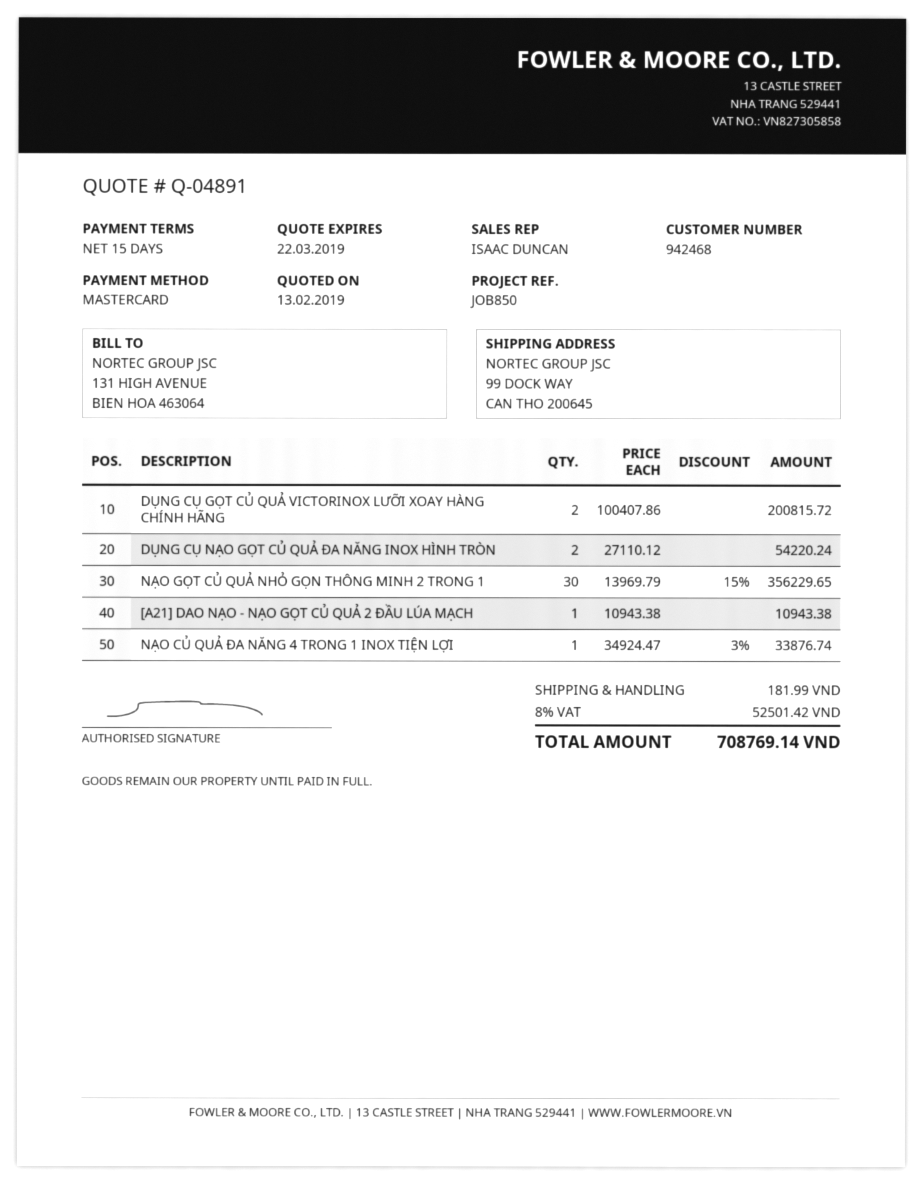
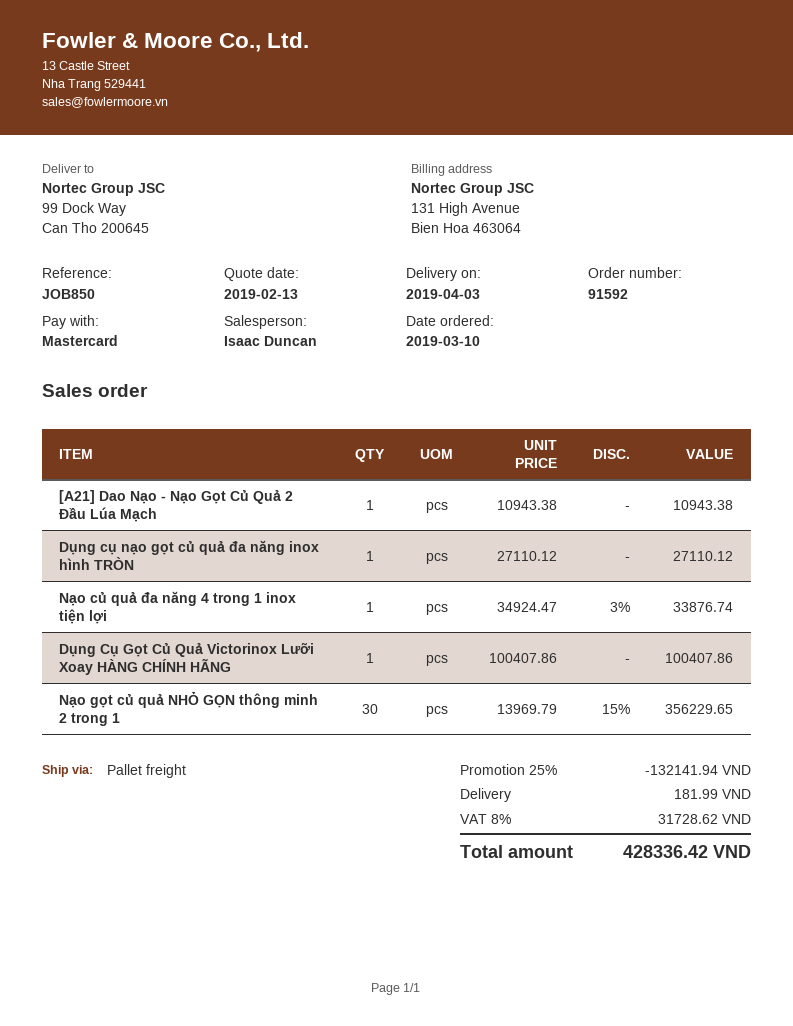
DỤNG CỤ GỌT CỦ QUẢ VICTORINOX LƯỠI XOAY HÀNG CHÍNH HÃNG: 2 x 100407.86 = 200815.72 -> 1 x 100407.86 = 100407.86
DỤNG CỤ NẠO GỌT CỦ QUẢ ĐA NĂNG INOX HÌNH TRÒN: 2 x 27110.12 = 54220.24 -> 1 x 27110.12 = 27110.12
discount: none -> 25% = 132141.94
tax: 8% = 52501.42 -> 8% = 31728.62
total: 708769.14 -> 428336.42

